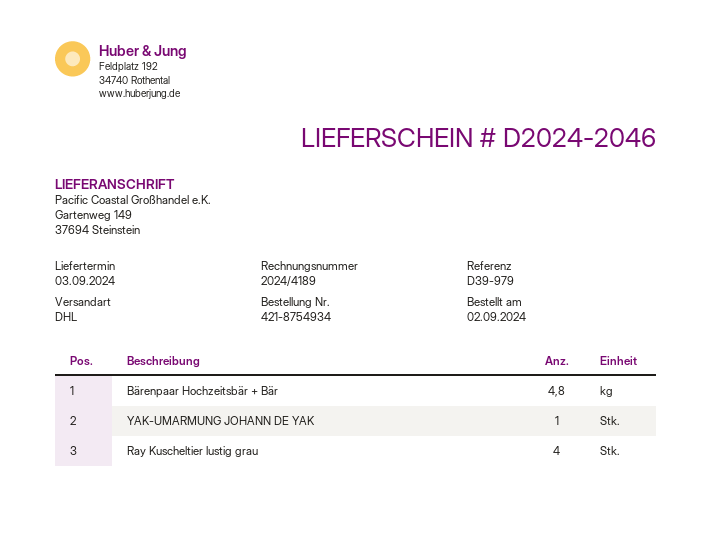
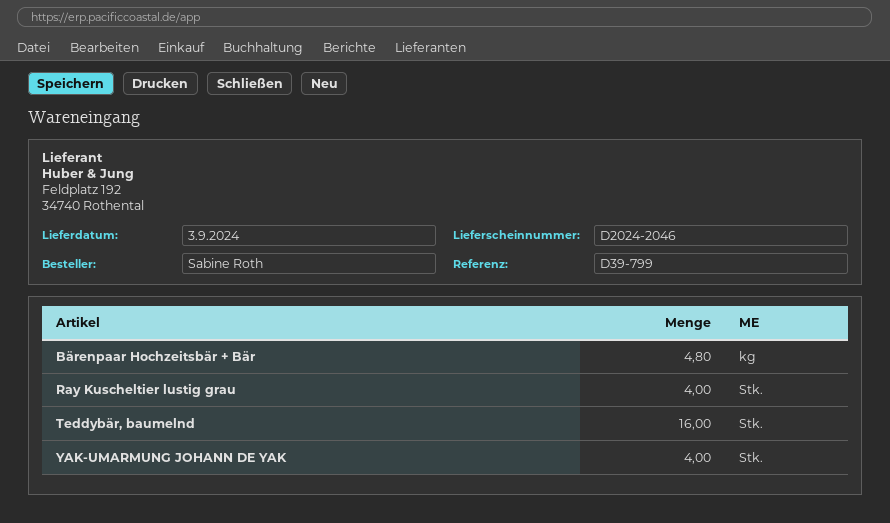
reference: D39-979 -> D39-799
YAK-UMARMUNG JOHANN DE YAK: 1 -> 4
Teddybär, baumelnd: none -> 16

